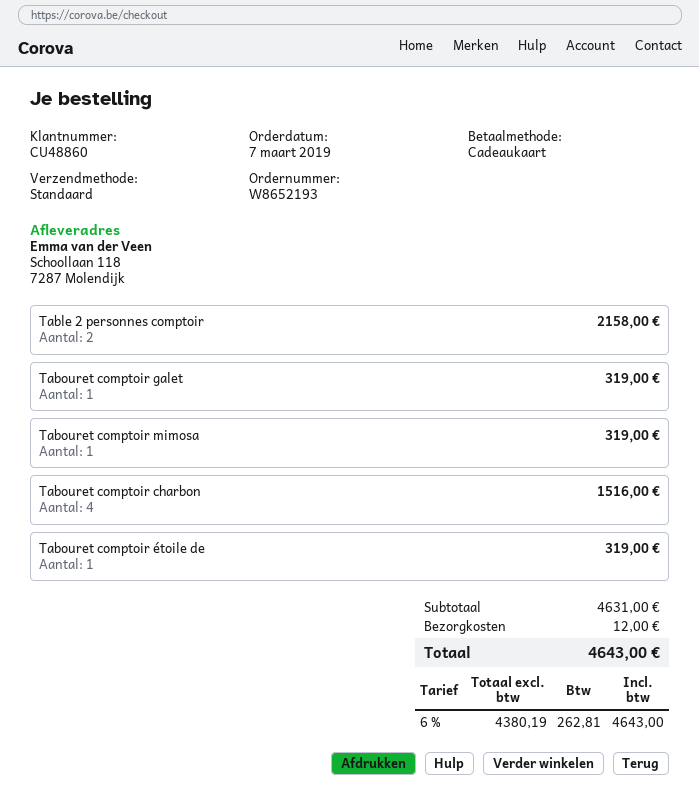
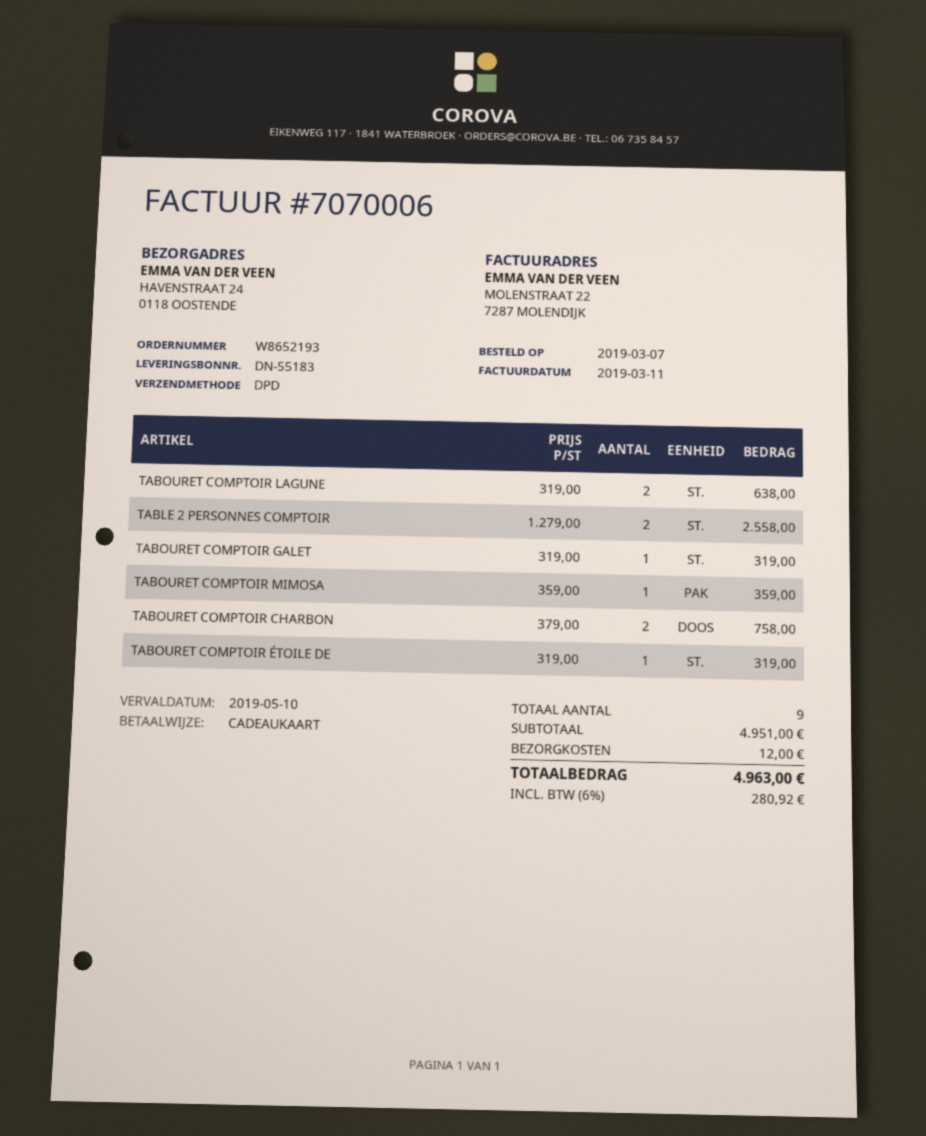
shipping method: standard -> DPD
ship to: Schoollaan 118, 7287 Molendijk -> HAVENSTRAAT 24, 0118 OOSTENDE
Table 2 personnes comptoir: 2 for 2158.00 -> 2 for 2558.00
Tabouret comptoir mimosa: 1 for 319.00 -> 1 for 359.00
Tabouret comptoir charbon: 4 for 1516.00 -> 2 for 758.00
TABOURET COMPTOIR LAGUNE: none -> 2 for 638.00
subtotal: 4631.00 -> 4951.00
tax: 6% = 262.81 -> 6% = 280.92
total: 4643.00 -> 4963.00

